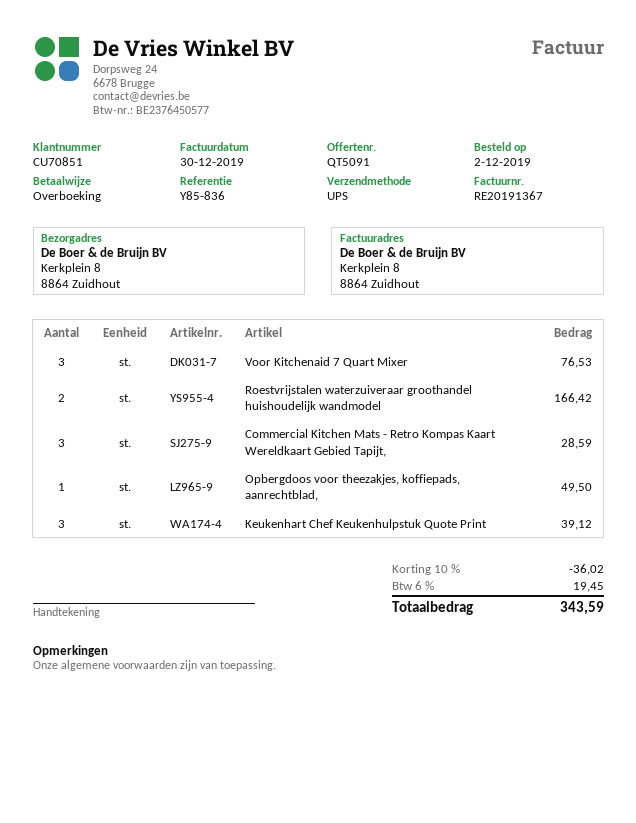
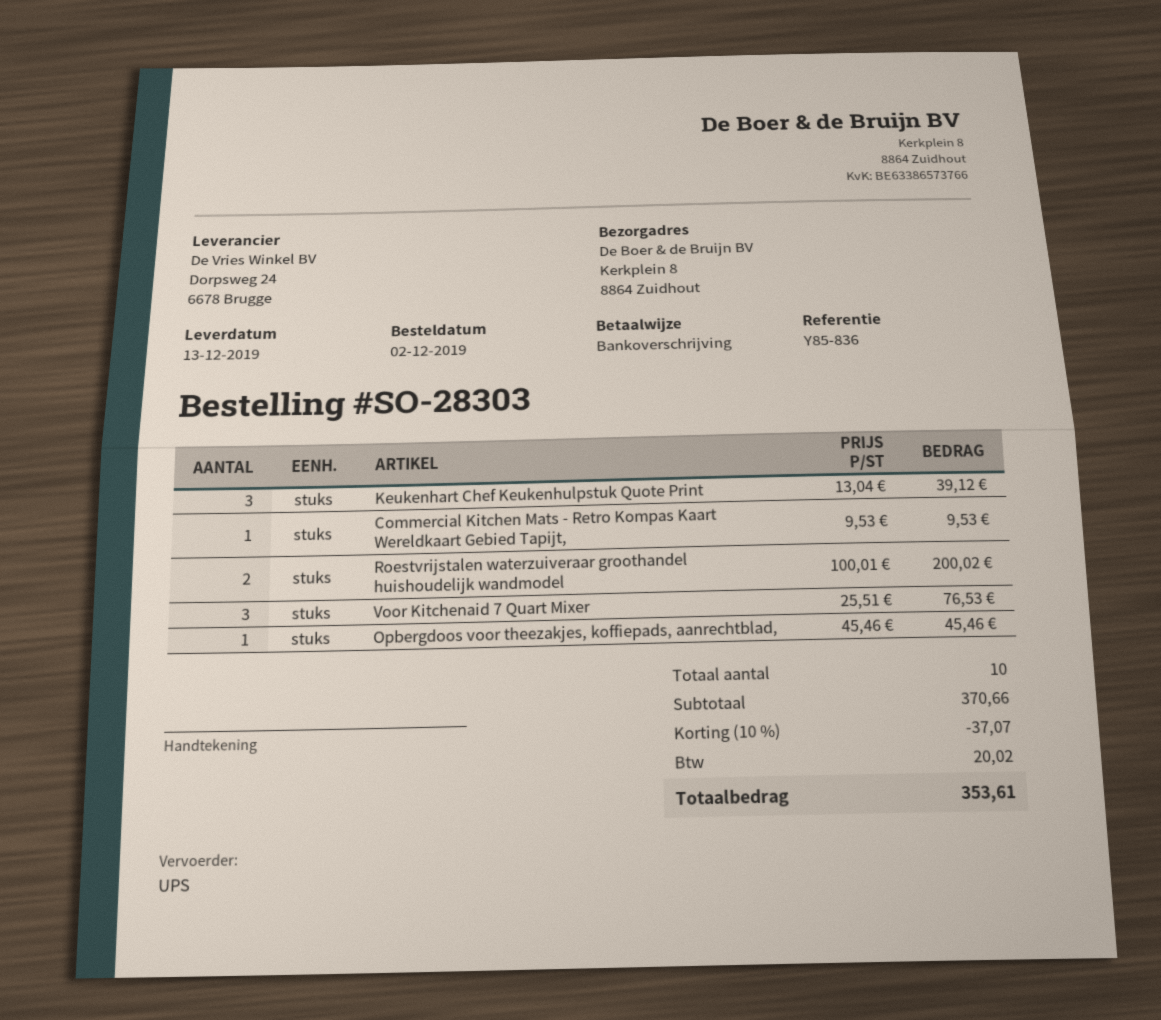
Roestvrijstalen waterzuiveraar groothandel huishoudelijk wandmodel: 2 for 166.42 -> 2 for 200.02
Commercial Kitchen Mats - Retro Kompas Kaart Wereldkaart Gebied Tapijt,: 3 for 28.59 -> 1 for 9.53
Opbergdoos voor theezakjes, koffiepads, aanrechtblad,: 1 for 49.50 -> 1 for 45.46
discount: 10% = 36.02 -> 10% = 37.07
tax: 19.45 -> 20.02
total: 343.59 -> 353.61

